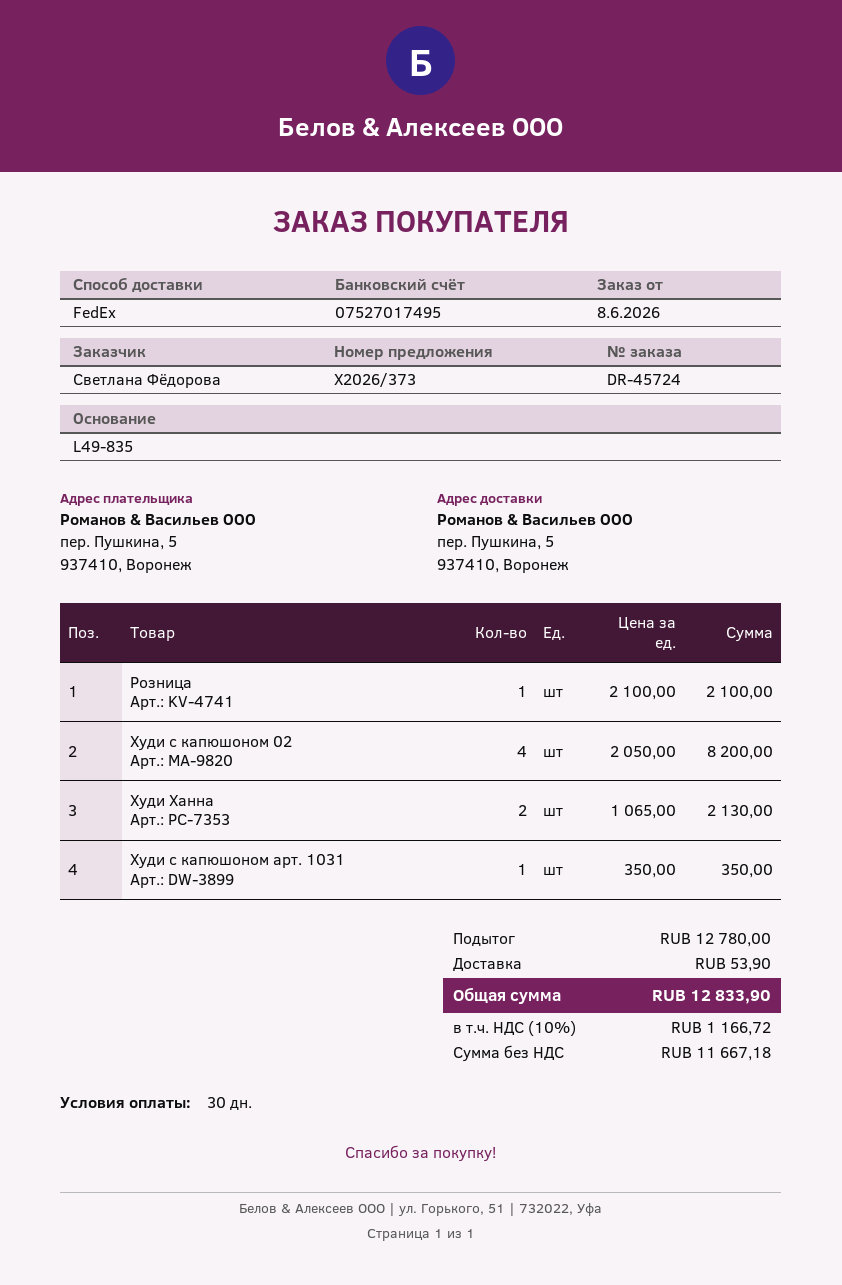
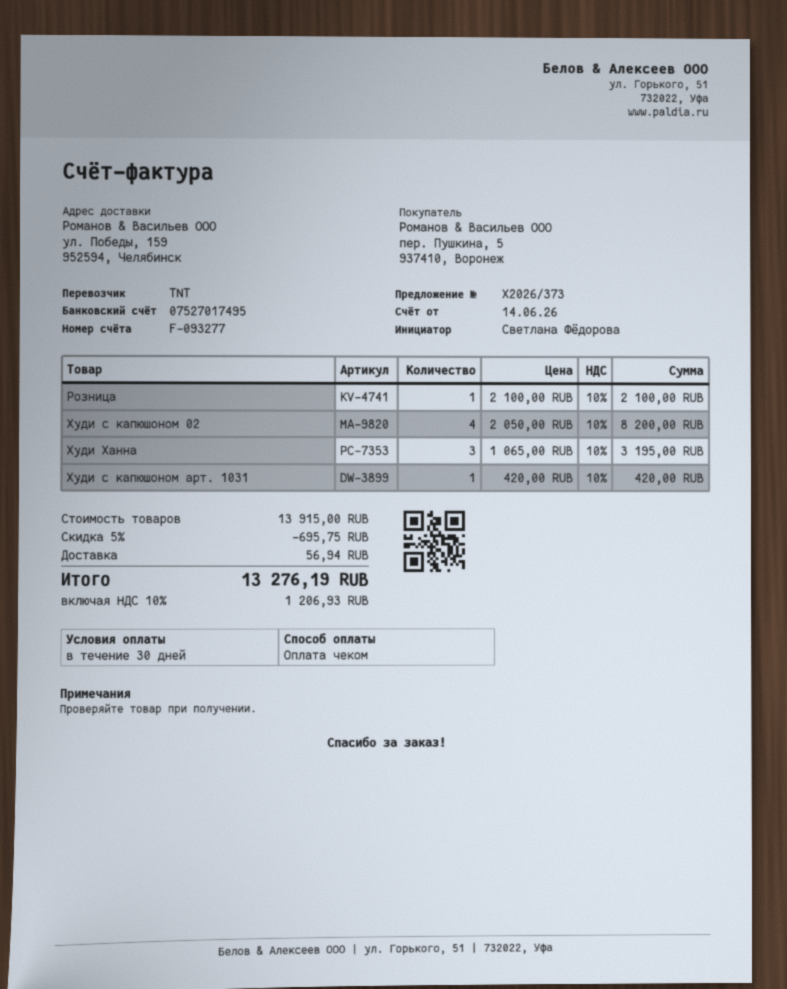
shipping method: FedEx -> TNT
ship to: пер. Пушкина, 5, 937410, Воронеж -> ул. Победы, 159, 952594, Челябинск
Худи Ханна: 2 x 1065.00 = 2130.00 -> 3 x 1065.00 = 3195.00
Худи с капюшоном арт. 1031: 1 x 350.00 = 350.00 -> 1 x 420.00 = 420.00
subtotal: 12780.00 -> 13915.00
discount: none -> 5% = 695.75
shipping: 53.90 -> 56.94
tax: 10% = 1166.72 -> 10% = 1206.93
total: 12833.90 -> 13276.19

